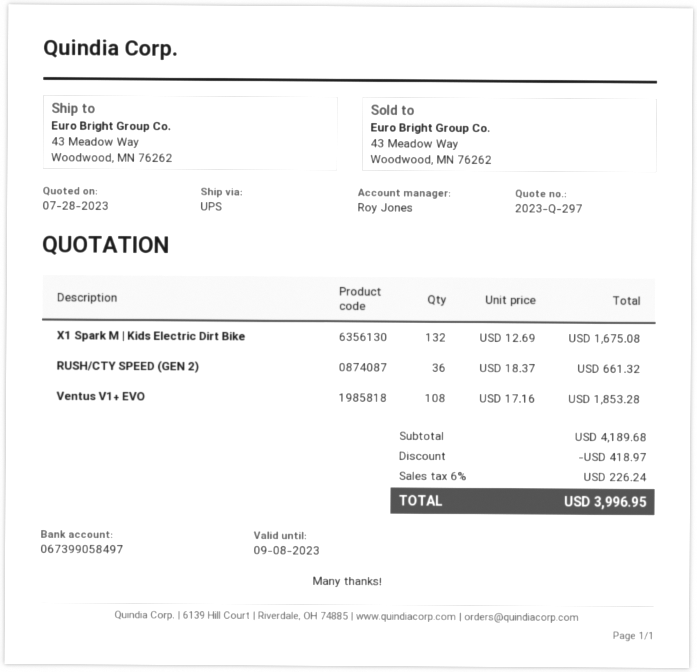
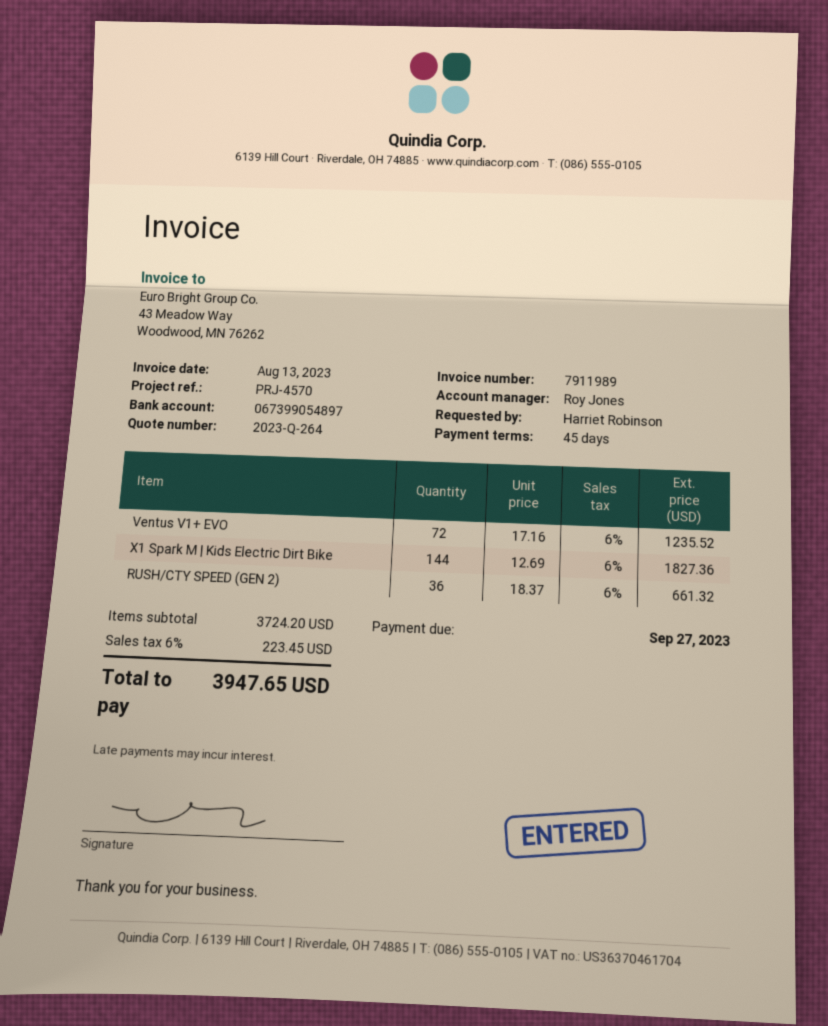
quote number: 2023-Q-297 -> 2023-Q-264
bank account: 067399058497 -> 067399054897
X1 Spark M | Kids Electric Dirt Bike: 132 x 12.69 = 1675.08 -> 144 x 12.69 = 1827.36
Ventus V1+ EVO: 108 x 17.16 = 1853.28 -> 72 x 17.16 = 1235.52
subtotal: 4189.68 -> 3724.20
discount: 418.97 -> none
tax: 6% = 226.24 -> 6% = 223.45
total: 3996.95 -> 3947.65

